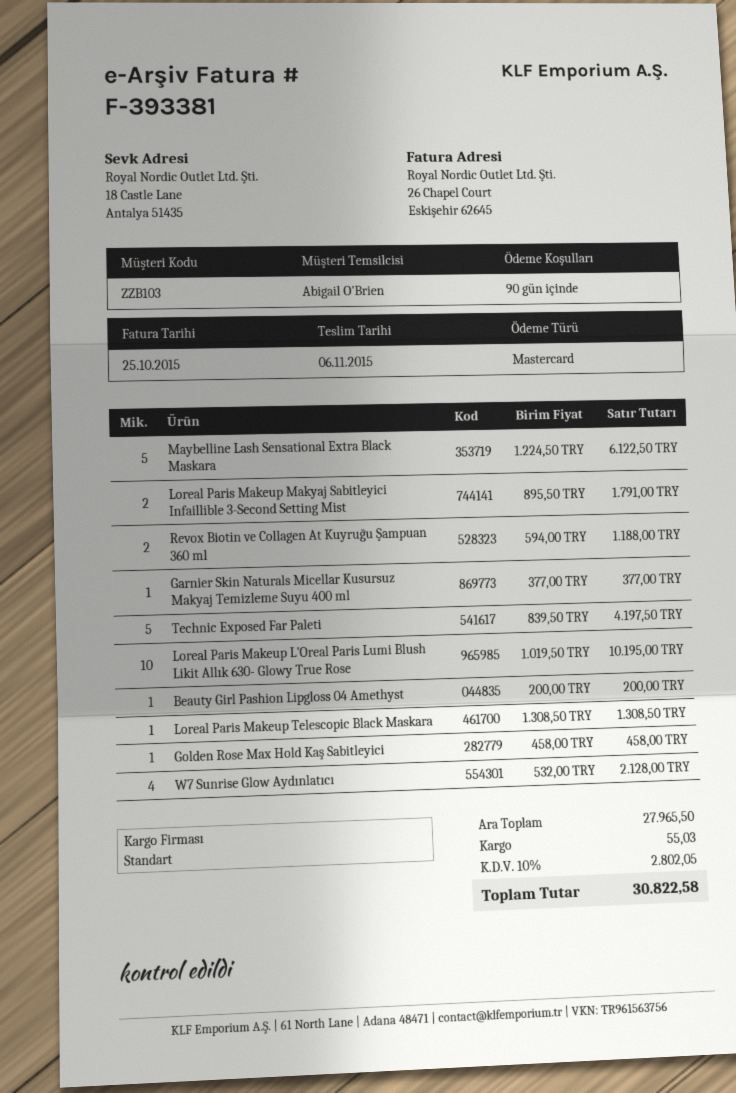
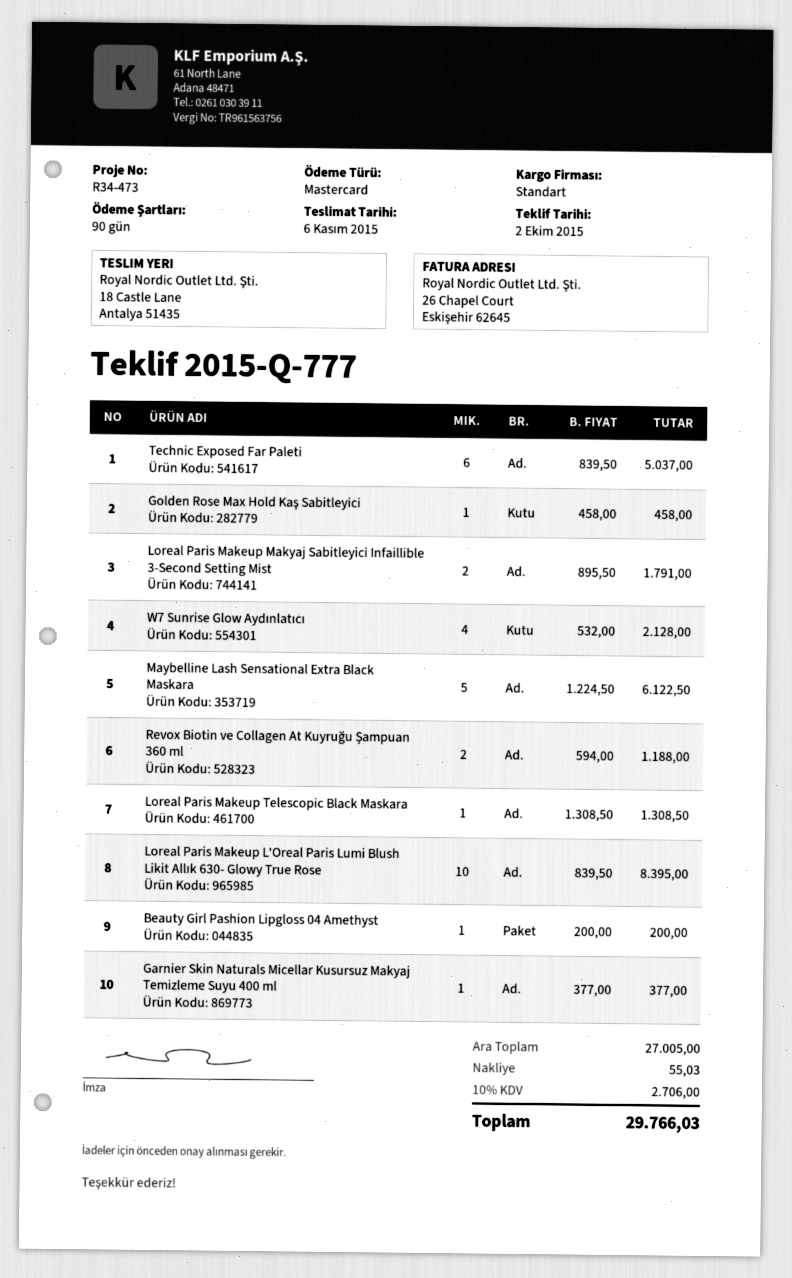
Technic Exposed Far Paleti: 5 x 839.50 = 4197.50 -> 6 x 839.50 = 5037.00
Loreal Paris Makeup L'Oreal Paris Lumi Blush Likit Allık 630- Glowy True Rose: 10 x 1019.50 = 10195.00 -> 10 x 839.50 = 8395.00
subtotal: 27965.50 -> 27005.00
tax: 10% = 2802.05 -> 10% = 2706.00
total: 30822.58 -> 29766.03

